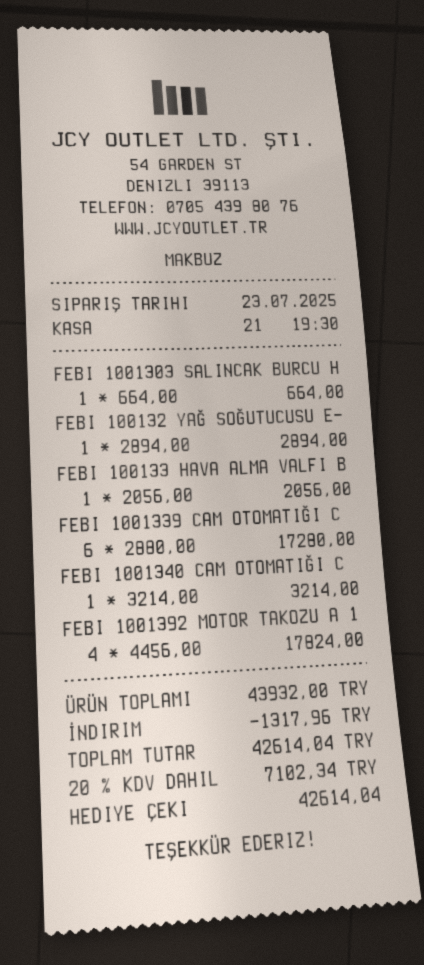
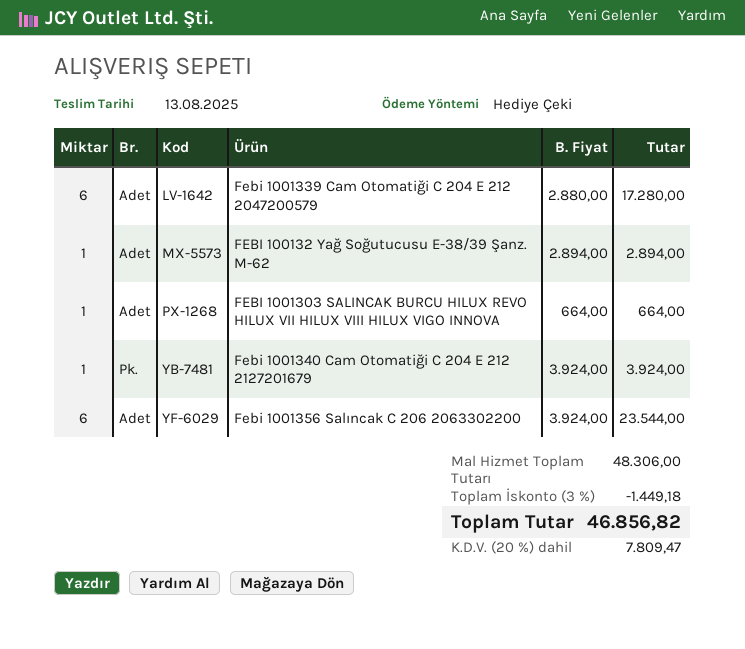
FEBI 100133 HAVA ALMA VALFI B: 1 x 2056.00 = 2056.00 -> none
FEBI 1001340 CAM OTOMATIĞI C: 1 x 3214.00 = 3214.00 -> 1 x 3924.00 = 3924.00
FEBI 1001392 MOTOR TAKOZU A 1: 4 x 4456.00 = 17824.00 -> none
Febi 1001356 Salıncak C 206 2063302200: none -> 6 x 3924.00 = 23544.00
subtotal: 43932.00 -> 48306.00
discount: 1317.96 -> 1449.18
tax: 20% = 7102.34 -> 20% = 7809.47
total: 42614.04 -> 46856.82

